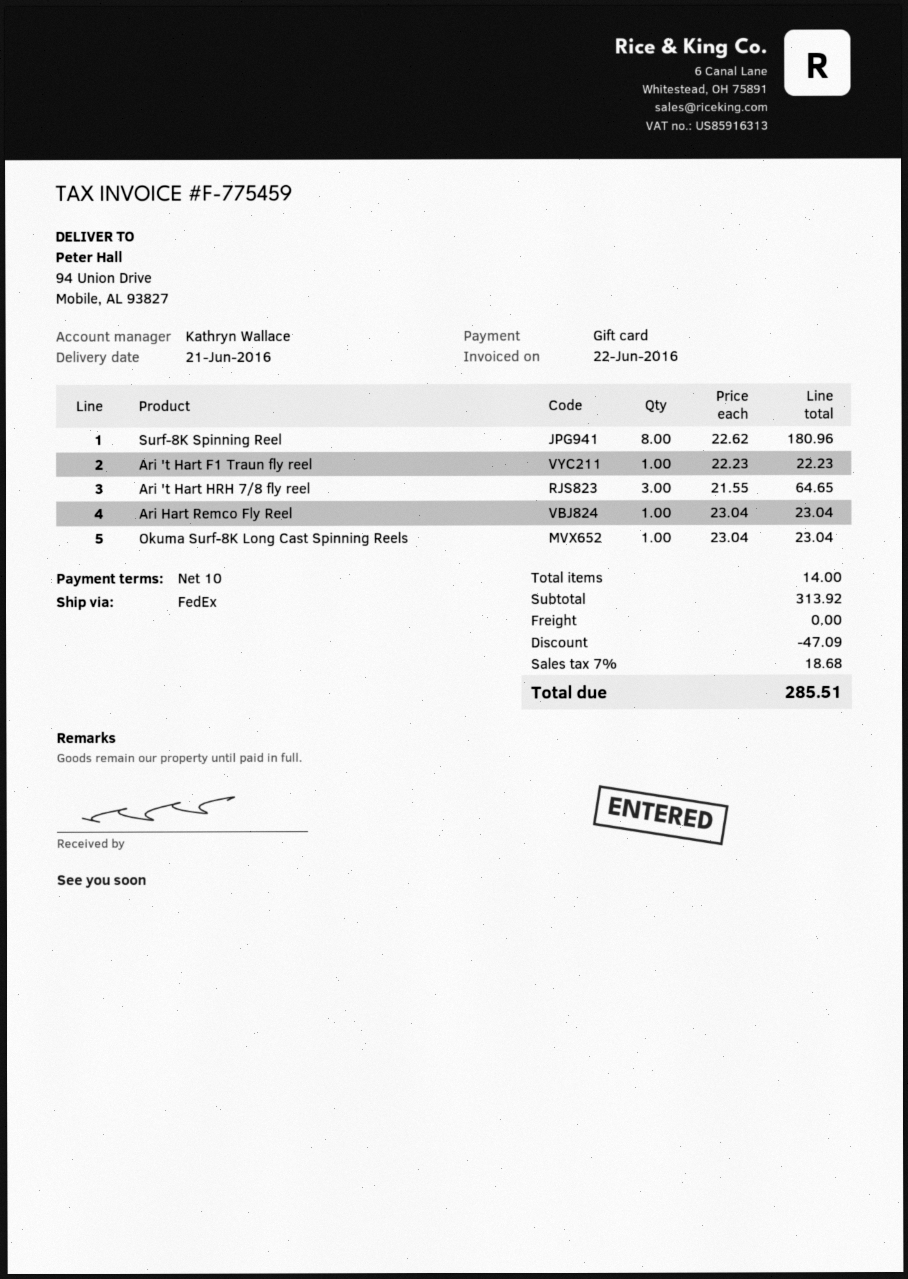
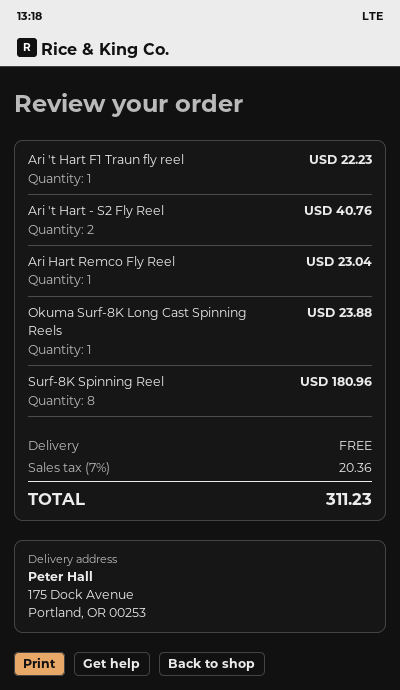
ship to: 94 Union Drive, Mobile, AL 93827 -> 175 Dock Avenue, Portland, OR 00253
Ari 't Hart HRH 7/8 fly reel: 3 for 64.65 -> none
Okuma Surf-8K Long Cast Spinning Reels: 1 for 23.04 -> 1 for 23.88
Ari 't Hart - S2 Fly Reel: none -> 2 for 40.76
discount: 47.09 -> none
tax: 7% = 18.68 -> 7% = 20.36
total: 285.51 -> 311.23

